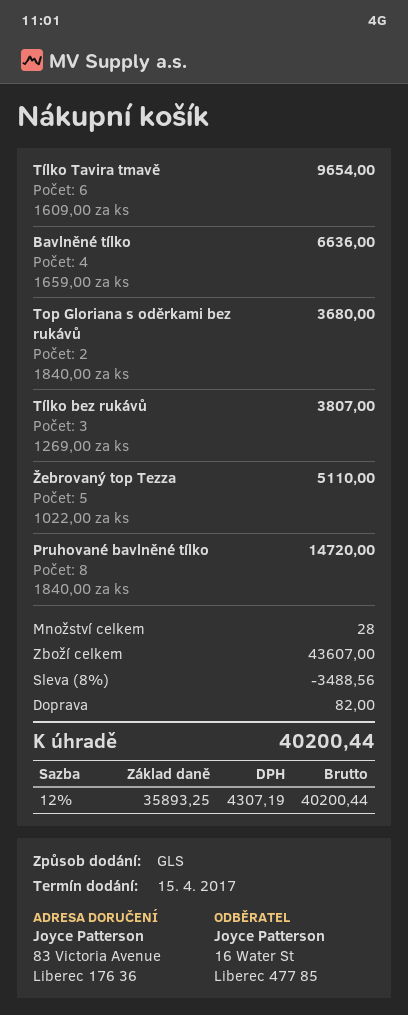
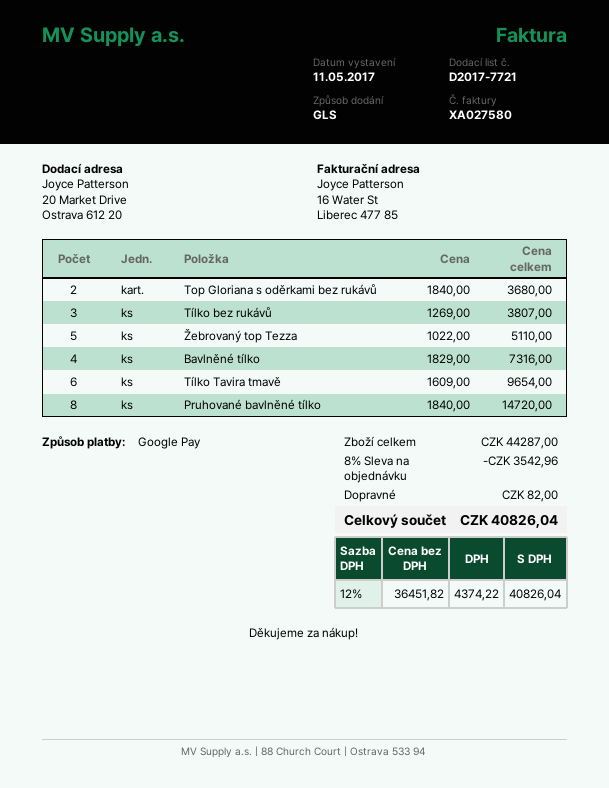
ship to: 83 Victoria Avenue, Liberec 176 36 -> 20 Market Drive, Ostrava 612 20
Bavlněné tílko: 4 x 1659.00 = 6636.00 -> 4 x 1829.00 = 7316.00
subtotal: 43607.00 -> 44287.00
discount: 8% = 3488.56 -> 8% = 3542.96
net: 35893.25 -> 36451.82
tax: 12% = 4307.19 -> 12% = 4374.22
total: 40200.44 -> 40826.04

